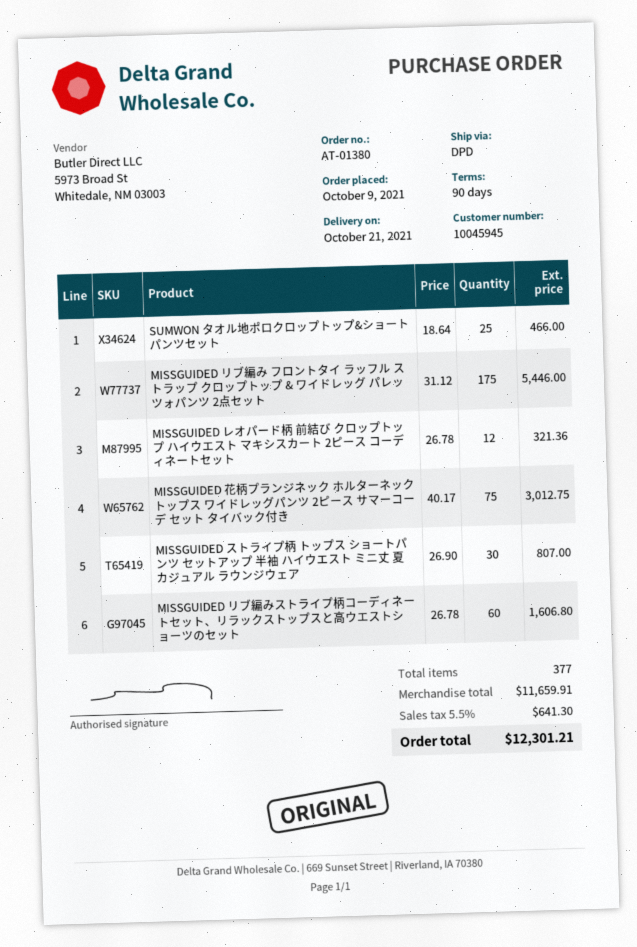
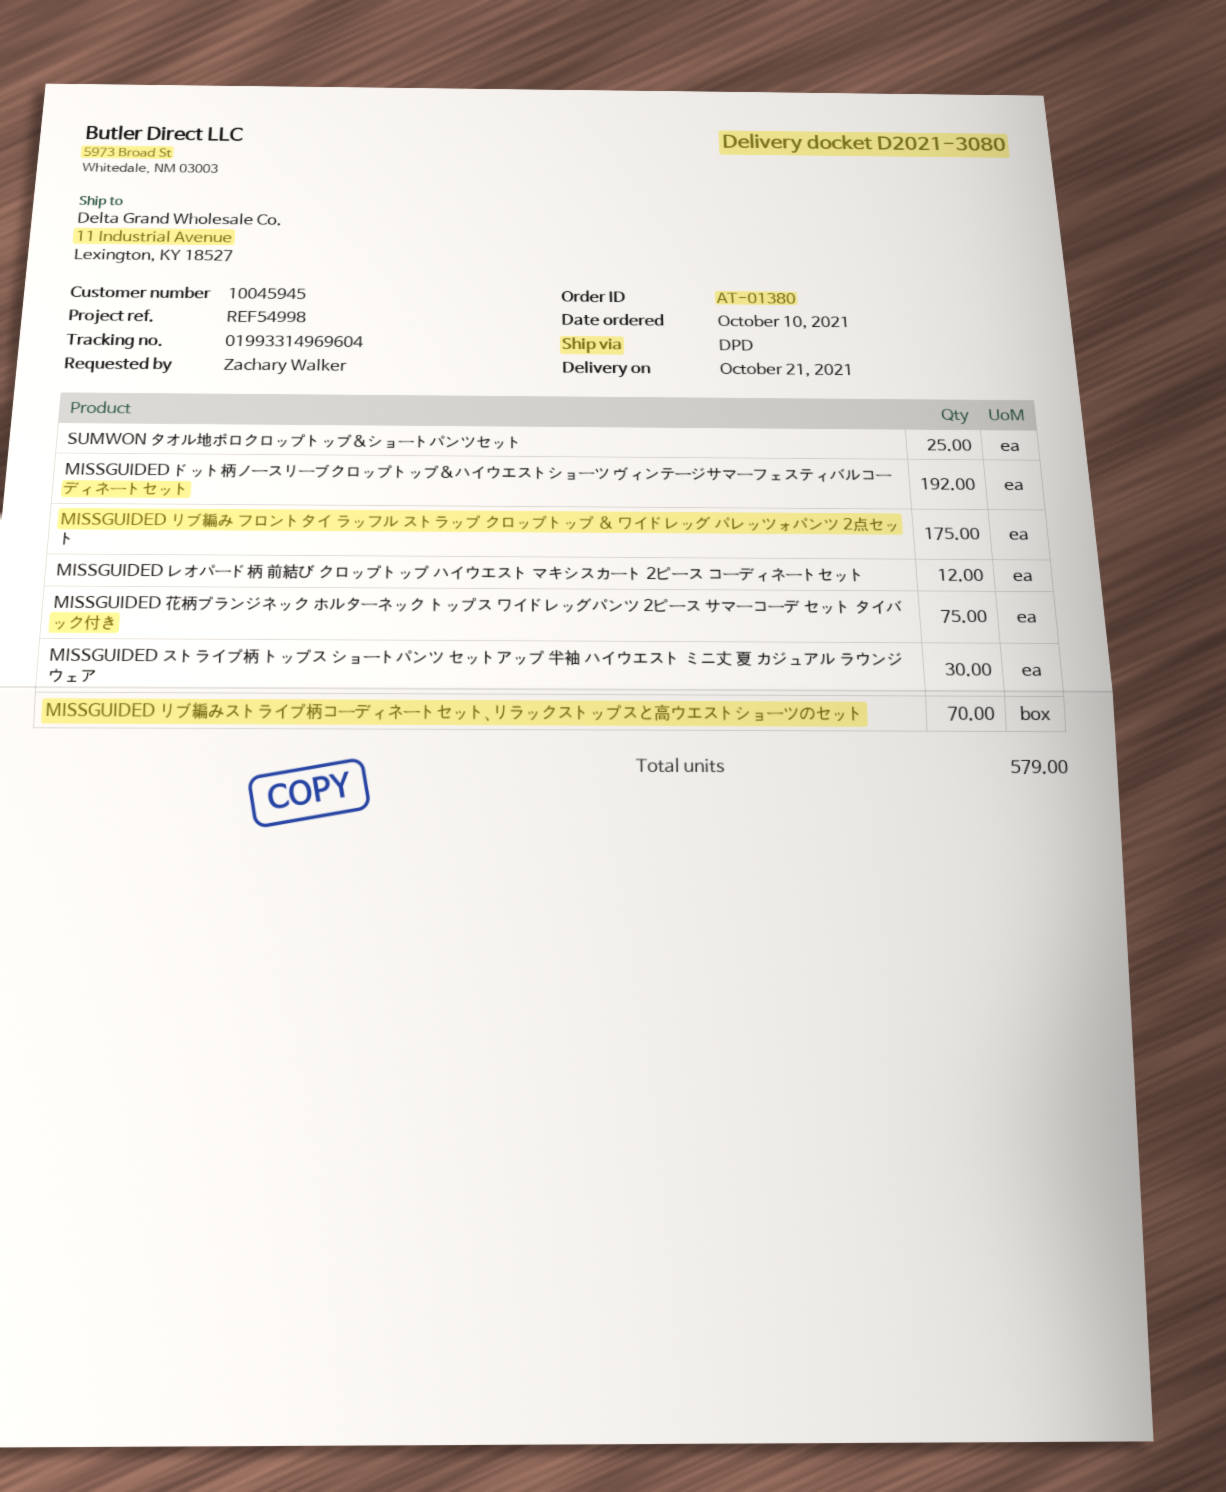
order date: 2021-10-09 -> 2021-10-10
MISSGUIDED リブ編みストライプ柄コーディネートセット、リラックストップスと高ウエストショーツのセット: 60 -> 70
MISSGUIDED ドット柄ノースリーブクロップトップ&ハイウエストショーツ ヴィンテージサマーフェスティバルコーディネートセット: none -> 192
total quantity: 377 -> 579

